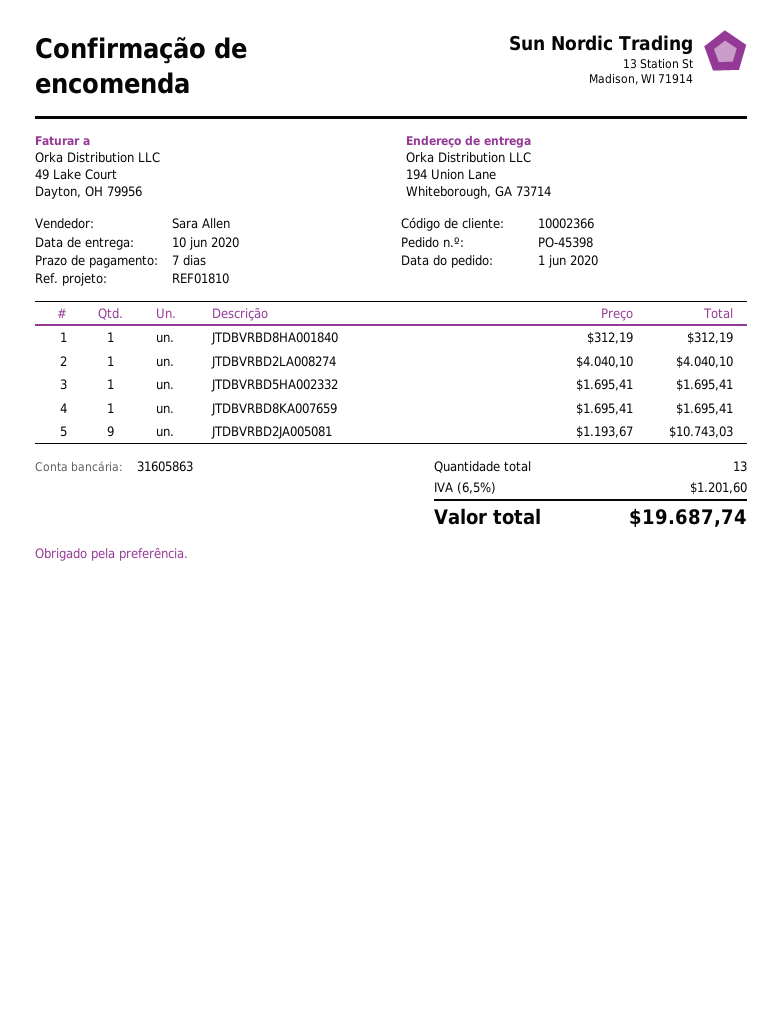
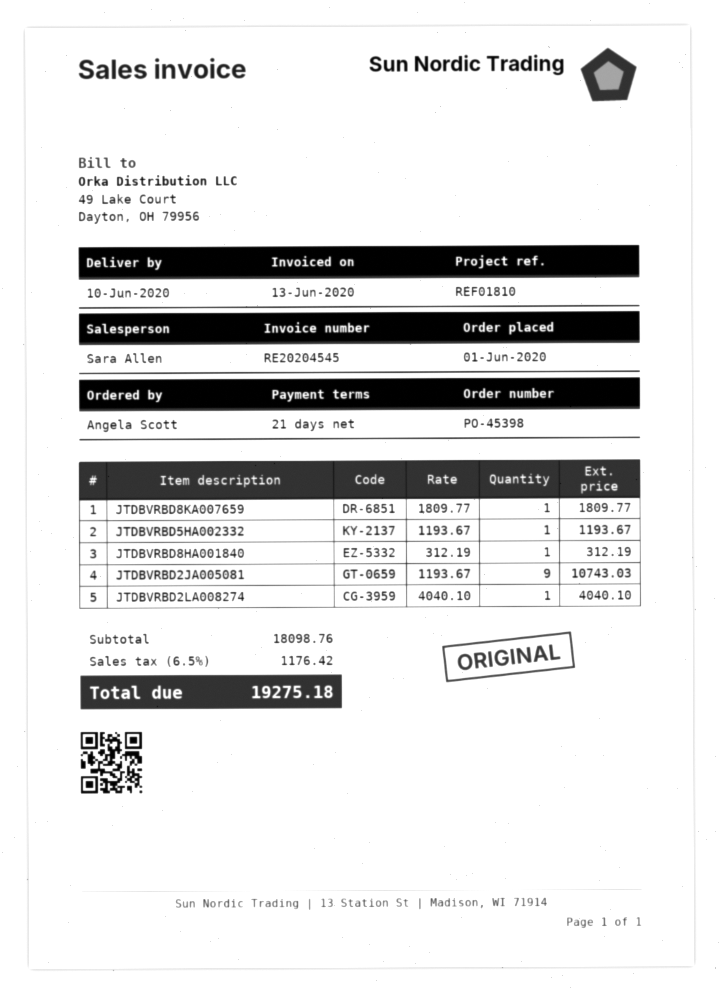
payment terms: 7 days -> 21 days
JTDBVRBD5HA002332: 1 x 1695.41 = 1695.41 -> 1 x 1193.67 = 1193.67
JTDBVRBD8KA007659: 1 x 1695.41 = 1695.41 -> 1 x 1809.77 = 1809.77
tax: 6.5% = 1201.60 -> 6.5% = 1176.42
total: 19687.74 -> 19275.18

